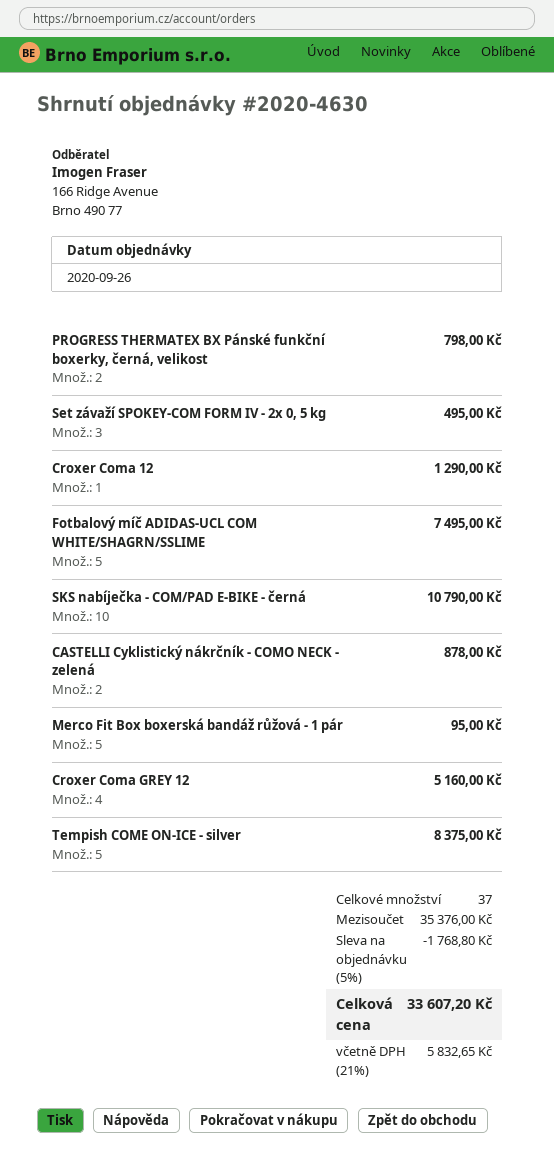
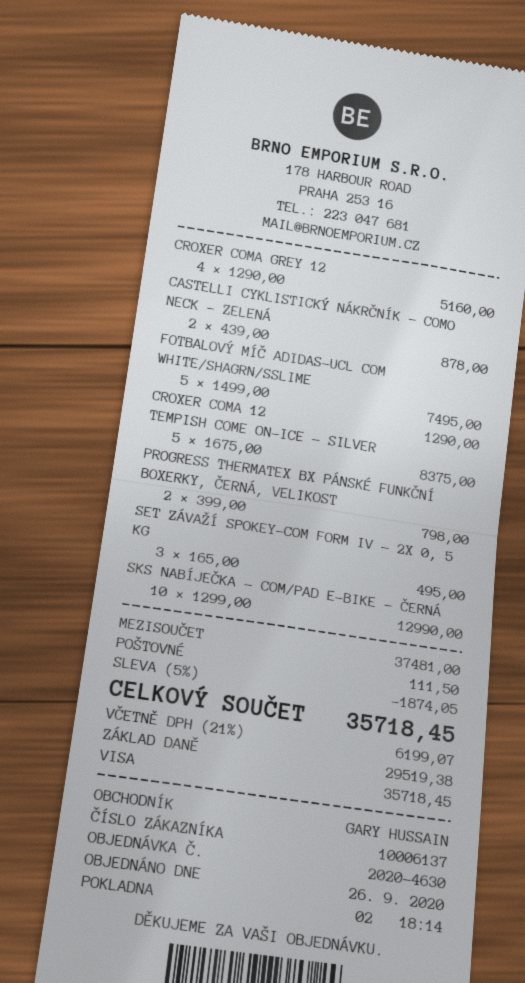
SKS nabíječka - COM/PAD E-BIKE - černá: 10 for 10790.00 -> 10 for 12990.00
Merco Fit Box boxerská bandáž růžová - 1 pár: 5 for 95.00 -> none
subtotal: 35376.00 -> 37481.00
discount: 5% = 1768.80 -> 5% = 1874.05
shipping: none -> 111.50
tax: 21% = 5832.65 -> 21% = 6199.07
total: 33607.20 -> 35718.45

